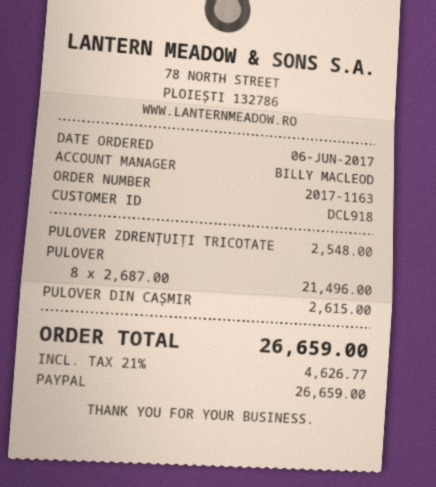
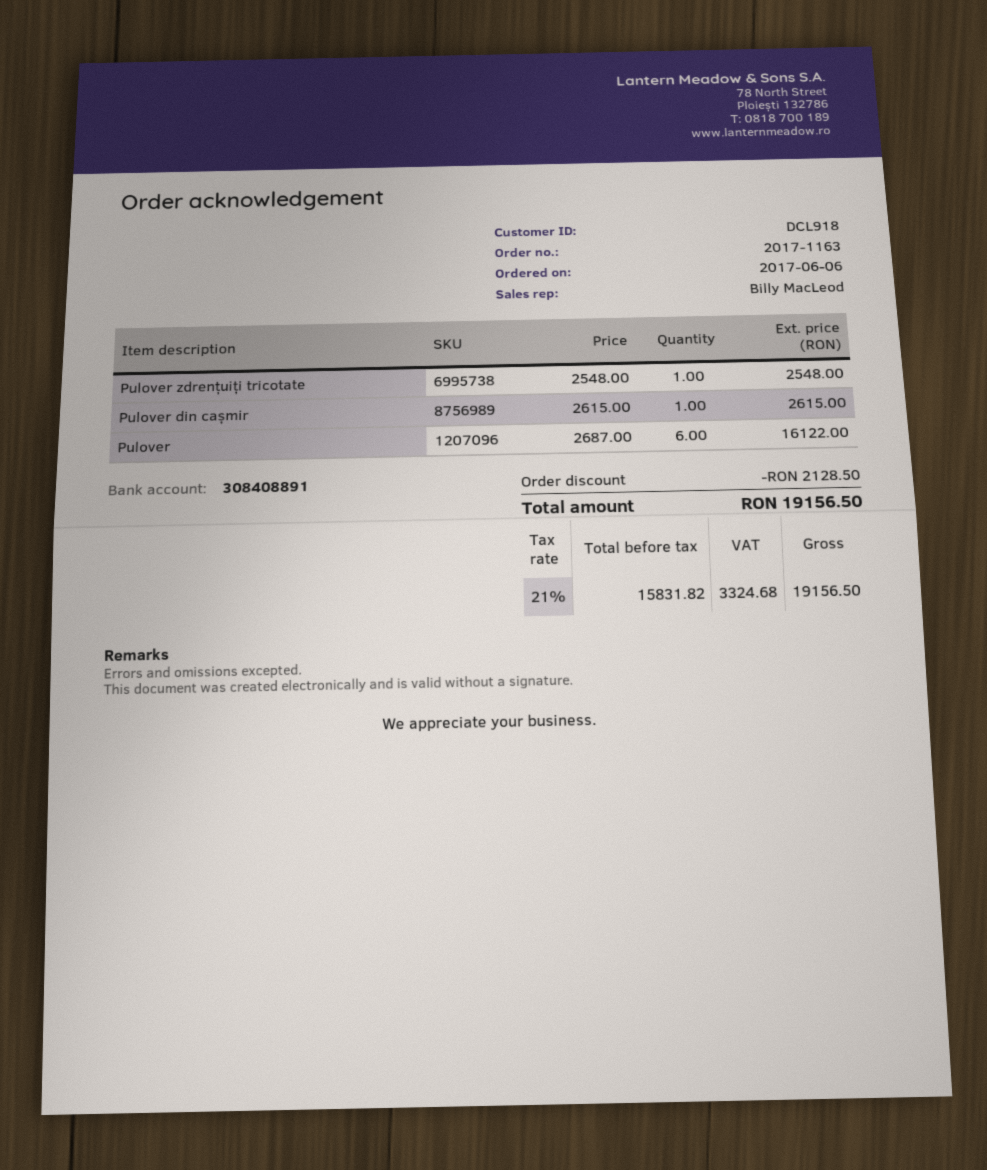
PULOVER: 8 x 2687.00 = 21496.00 -> 6 x 2687.00 = 16122.00
discount: none -> 2128.50
tax: 21% = 4626.77 -> 21% = 3324.68
total: 26659.00 -> 19156.50

